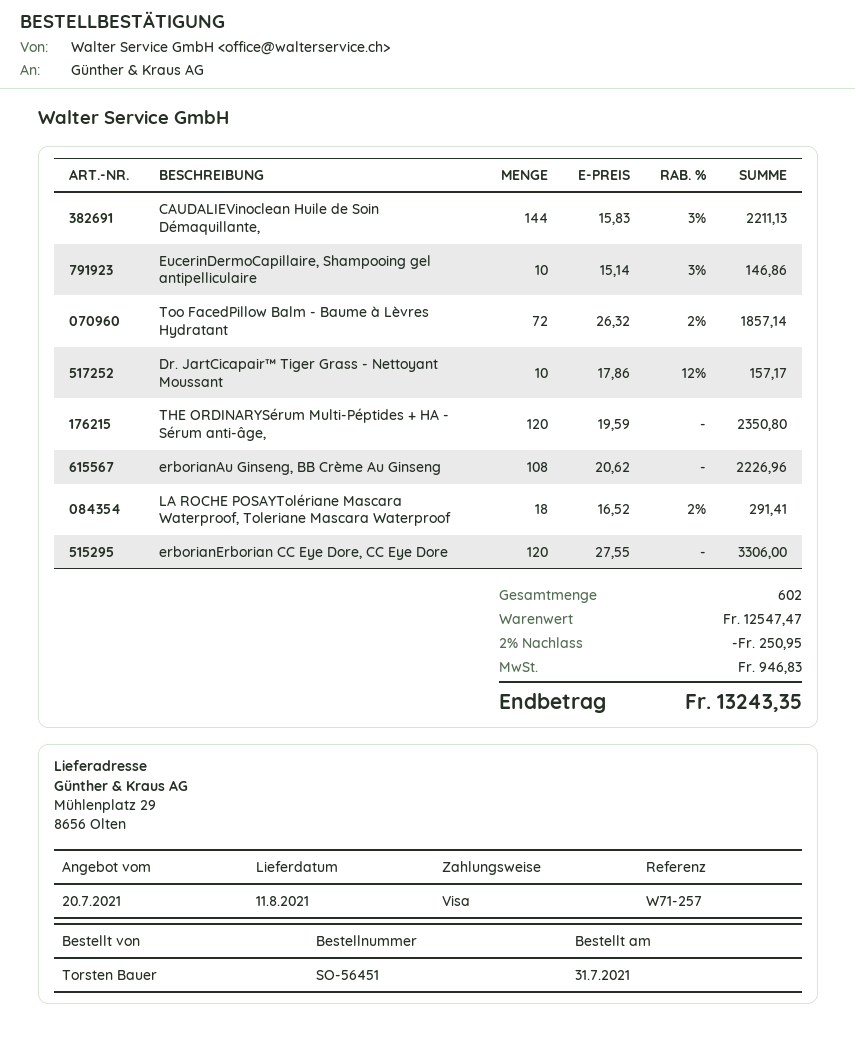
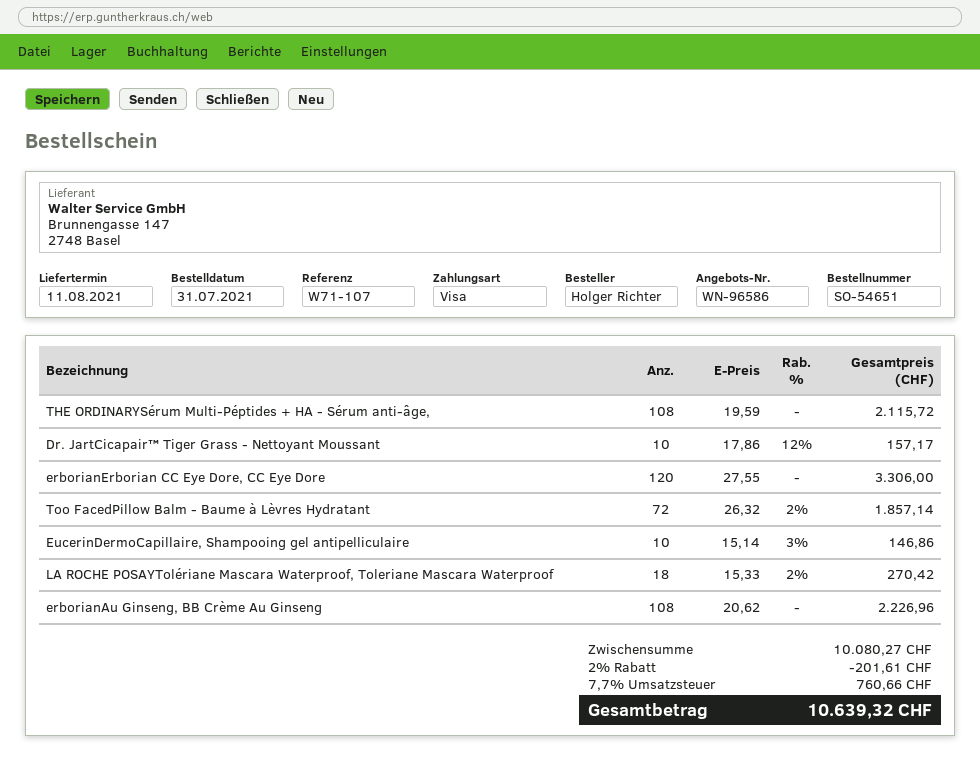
order number: SO-56451 -> SO-54651
reference: W71-257 -> W71-107
ordered by: Torsten Bauer -> Holger Richter
CAUDALIEVinoclean Huile de Soin Démaquillante,: 144 x 15.83 - 3% = 2211.13 -> none
THE ORDINARYSérum Multi-Péptides + HA - Sérum anti-âge,: 120 x 19.59 = 2350.80 -> 108 x 19.59 = 2115.72
LA ROCHE POSAYTolériane Mascara Waterproof, Toleriane Mascara Waterproof: 18 x 16.52 - 2% = 291.41 -> 18 x 15.33 - 2% = 270.42
subtotal: 12547.47 -> 10080.27
discount: 2% = 250.95 -> 2% = 201.61
tax: 946.83 -> 760.66
total: 13243.35 -> 10639.32

